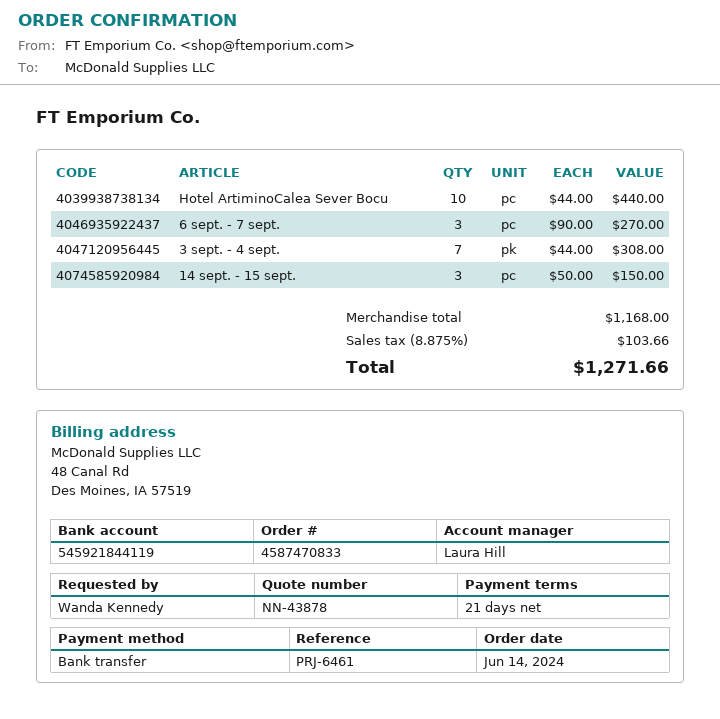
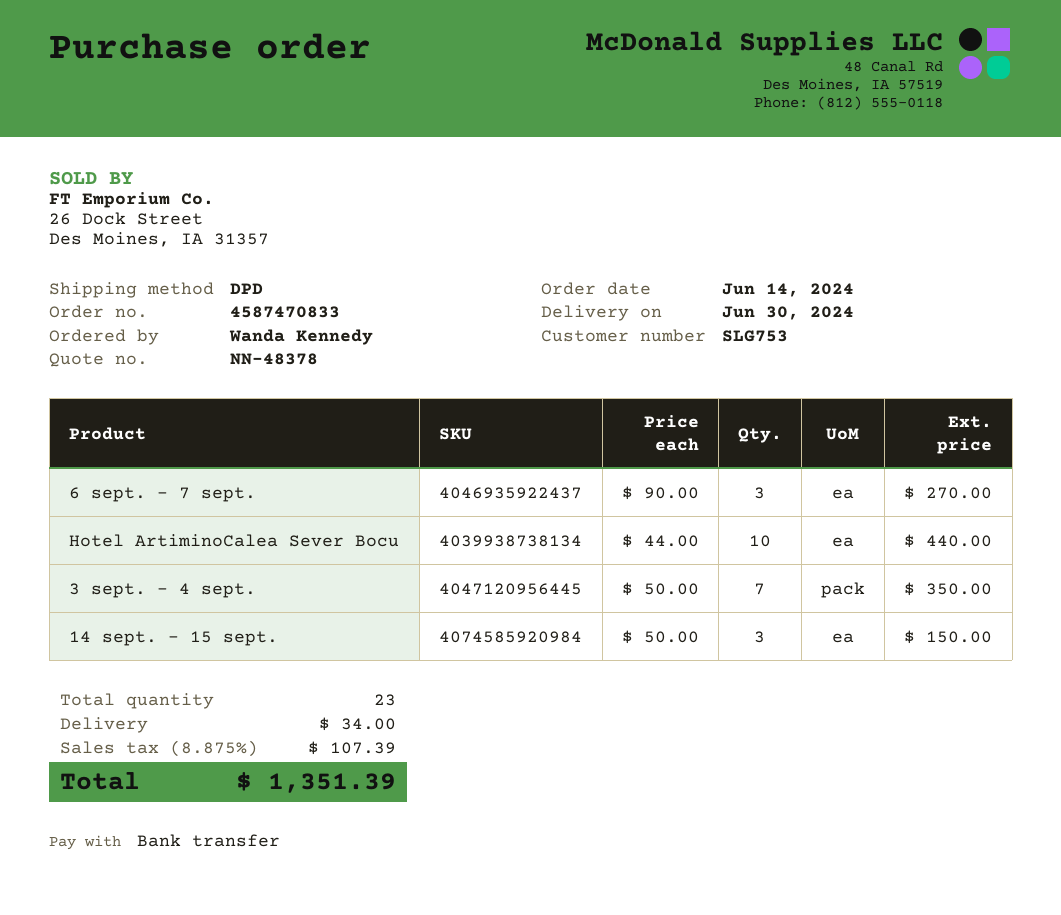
quote number: NN-43878 -> NN-48378
3 sept. - 4 sept.: 7 x 44.00 = 308.00 -> 7 x 50.00 = 350.00
shipping: none -> 34.00
tax: 8.875% = 103.66 -> 8.875% = 107.39
total: 1271.66 -> 1351.39

